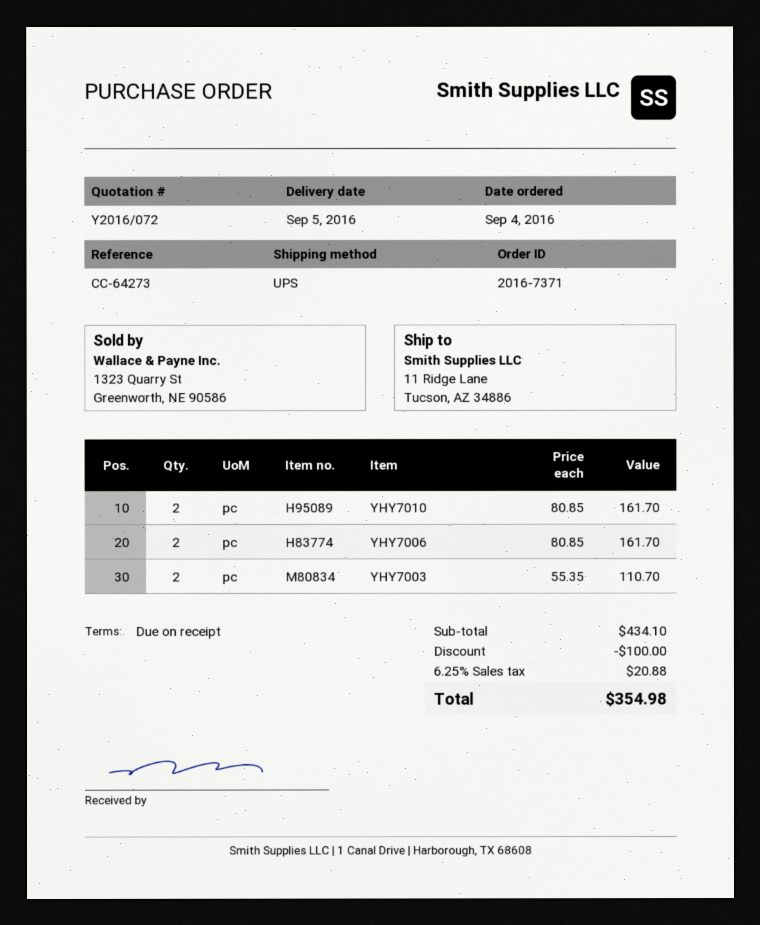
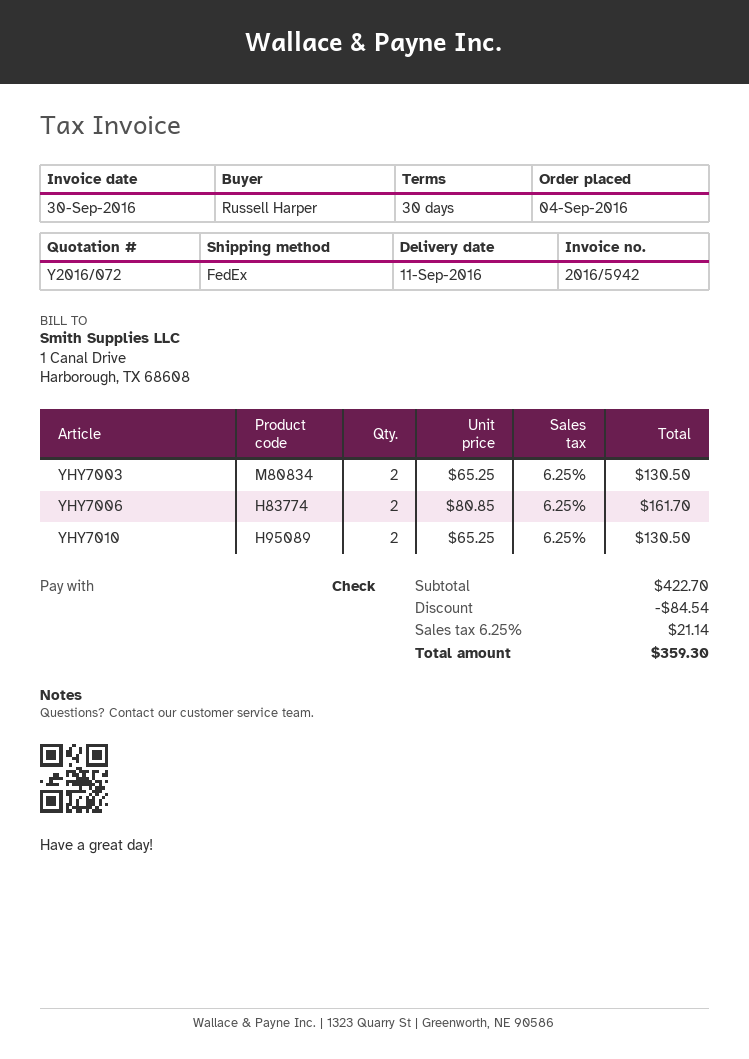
delivery date: 2016-09-05 -> 2016-09-11
payment terms: on receipt -> 30 days
shipping method: UPS -> FedEx
YHY7010: 2 x 80.85 = 161.70 -> 2 x 65.25 = 130.50
YHY7003: 2 x 55.35 = 110.70 -> 2 x 65.25 = 130.50
subtotal: 434.10 -> 422.70
discount: 100.00 -> 84.54
tax: 6.25% = 20.88 -> 6.25% = 21.14
total: 354.98 -> 359.30

